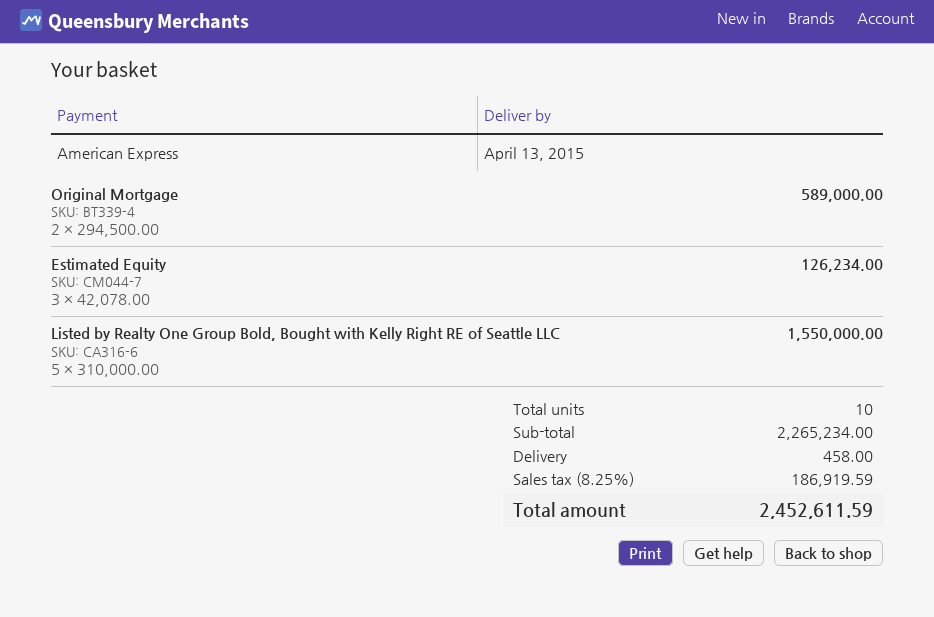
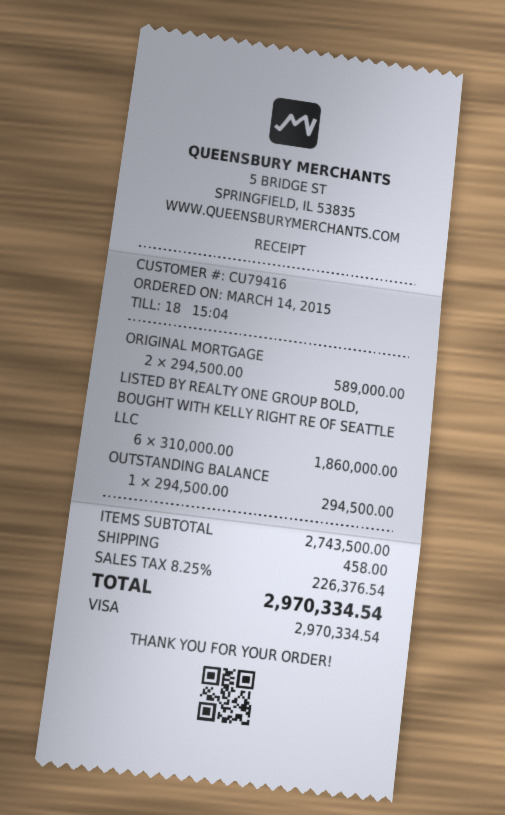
payment method: American Express -> Visa
Estimated Equity: 3 x 42078.00 = 126234.00 -> none
Listed by Realty One Group Bold, Bought with Kelly Right RE of Seattle LLC: 5 x 310000.00 = 1550000.00 -> 6 x 310000.00 = 1860000.00
OUTSTANDING BALANCE: none -> 1 x 294500.00 = 294500.00
subtotal: 2265234.00 -> 2743500.00
tax: 8.25% = 186919.59 -> 8.25% = 226376.54
total: 2452611.59 -> 2970334.54

